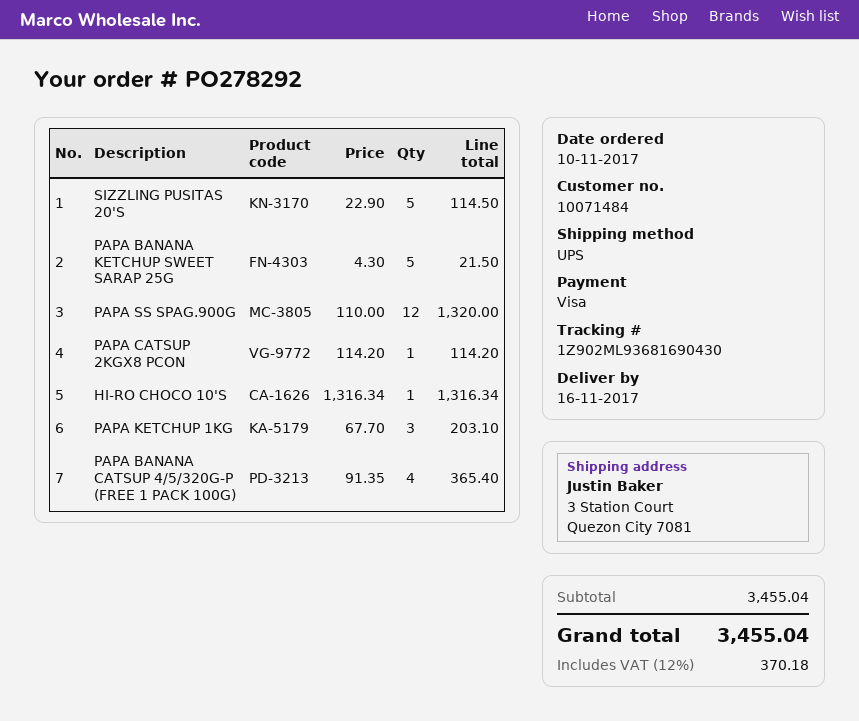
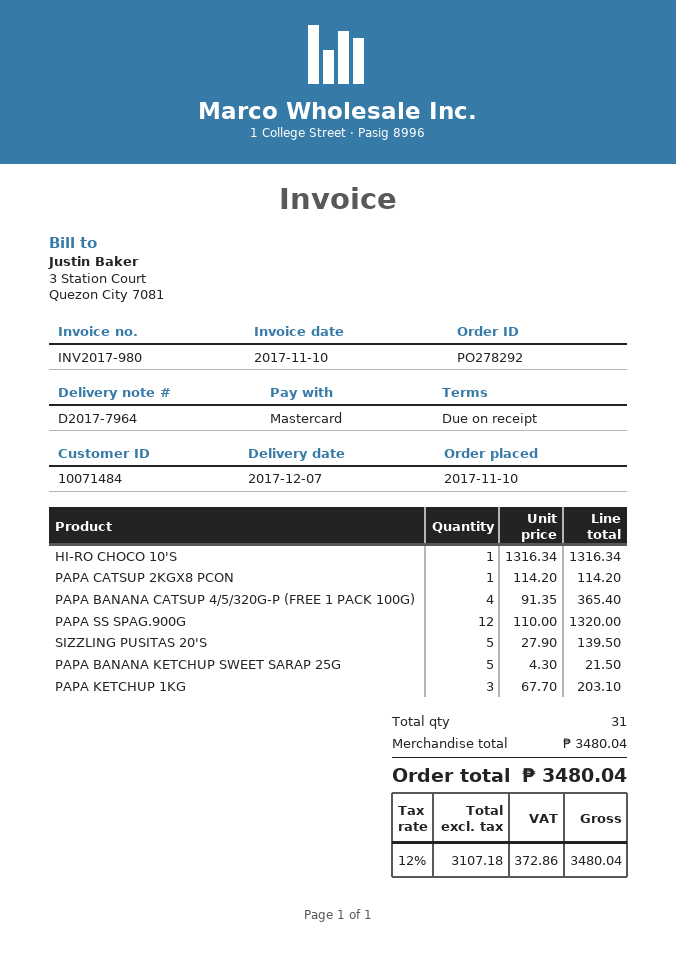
delivery date: 2017-11-16 -> 2017-12-07
payment method: Visa -> Mastercard
SIZZLING PUSITAS 20'S: 5 x 22.90 = 114.50 -> 5 x 27.90 = 139.50
subtotal: 3455.04 -> 3480.04
tax: 12% = 370.18 -> 12% = 372.86
total: 3455.04 -> 3480.04

